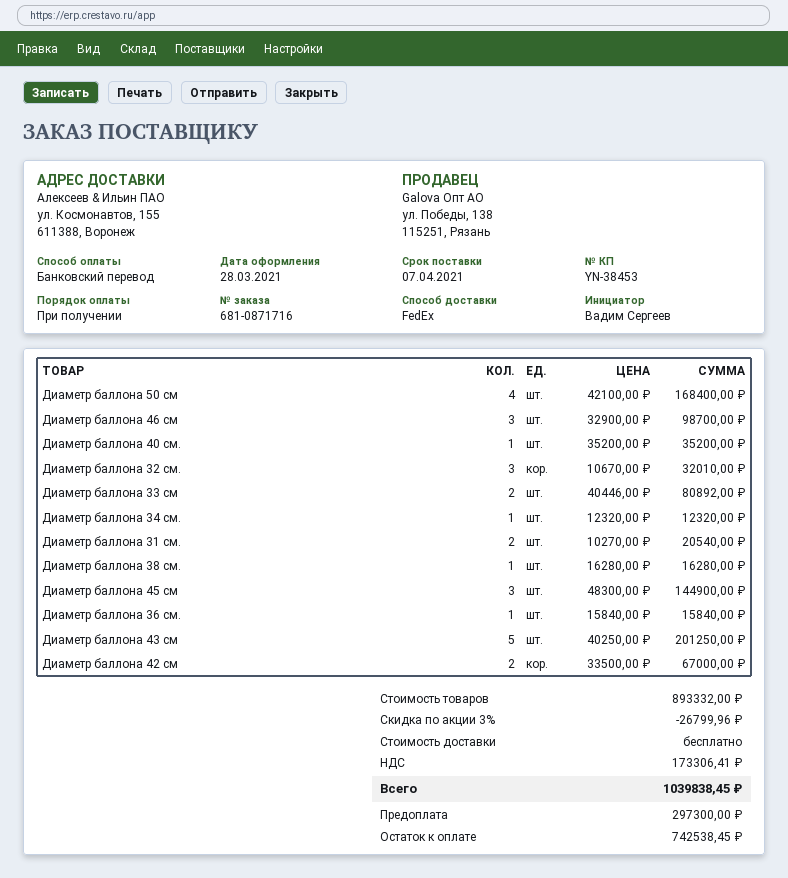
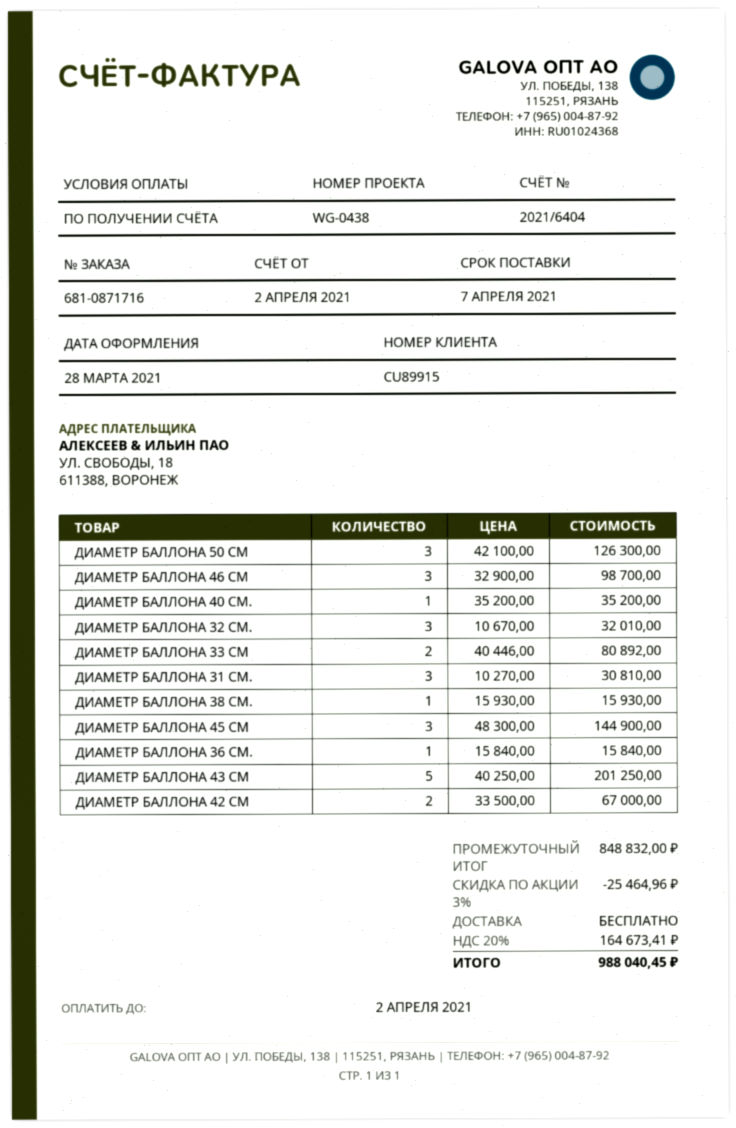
Диаметр баллона 50 см: 4 x 42100.00 = 168400.00 -> 3 x 42100.00 = 126300.00
Диаметр баллона 34 см.: 1 x 12320.00 = 12320.00 -> none
Диаметр баллона 31 см.: 2 x 10270.00 = 20540.00 -> 3 x 10270.00 = 30810.00
Диаметр баллона 38 см.: 1 x 16280.00 = 16280.00 -> 1 x 15930.00 = 15930.00
subtotal: 893332.00 -> 848832.00
discount: 3% = 26799.96 -> 3% = 25464.96
tax: 173306.41 -> 164673.41
total: 1039838.45 -> 988040.45

